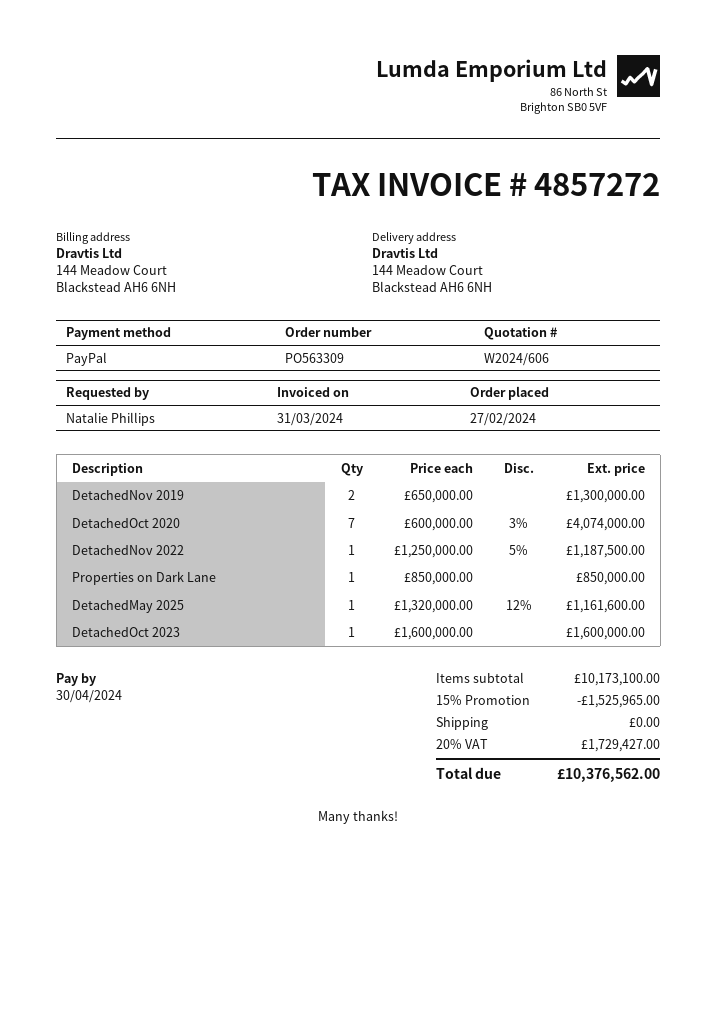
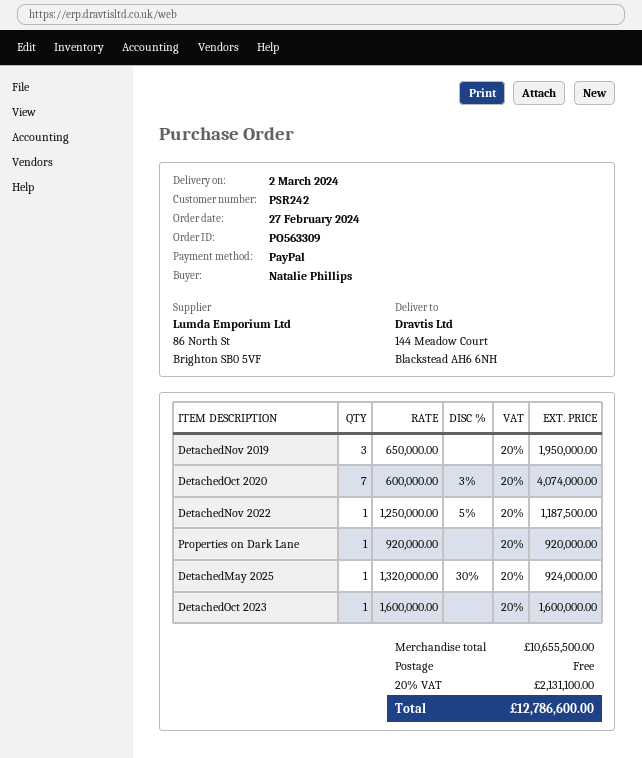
DetachedNov 2019: 2 x 650000.00 = 1300000.00 -> 3 x 650000.00 = 1950000.00
Properties on Dark Lane: 1 x 850000.00 = 850000.00 -> 1 x 920000.00 = 920000.00
DetachedMay 2025: 1 x 1320000.00 - 12% = 1161600.00 -> 1 x 1320000.00 - 30% = 924000.00
subtotal: 10173100.00 -> 10655500.00
discount: 15% = 1525965.00 -> none
tax: 20% = 1729427.00 -> 20% = 2131100.00
total: 10376562.00 -> 12786600.00

